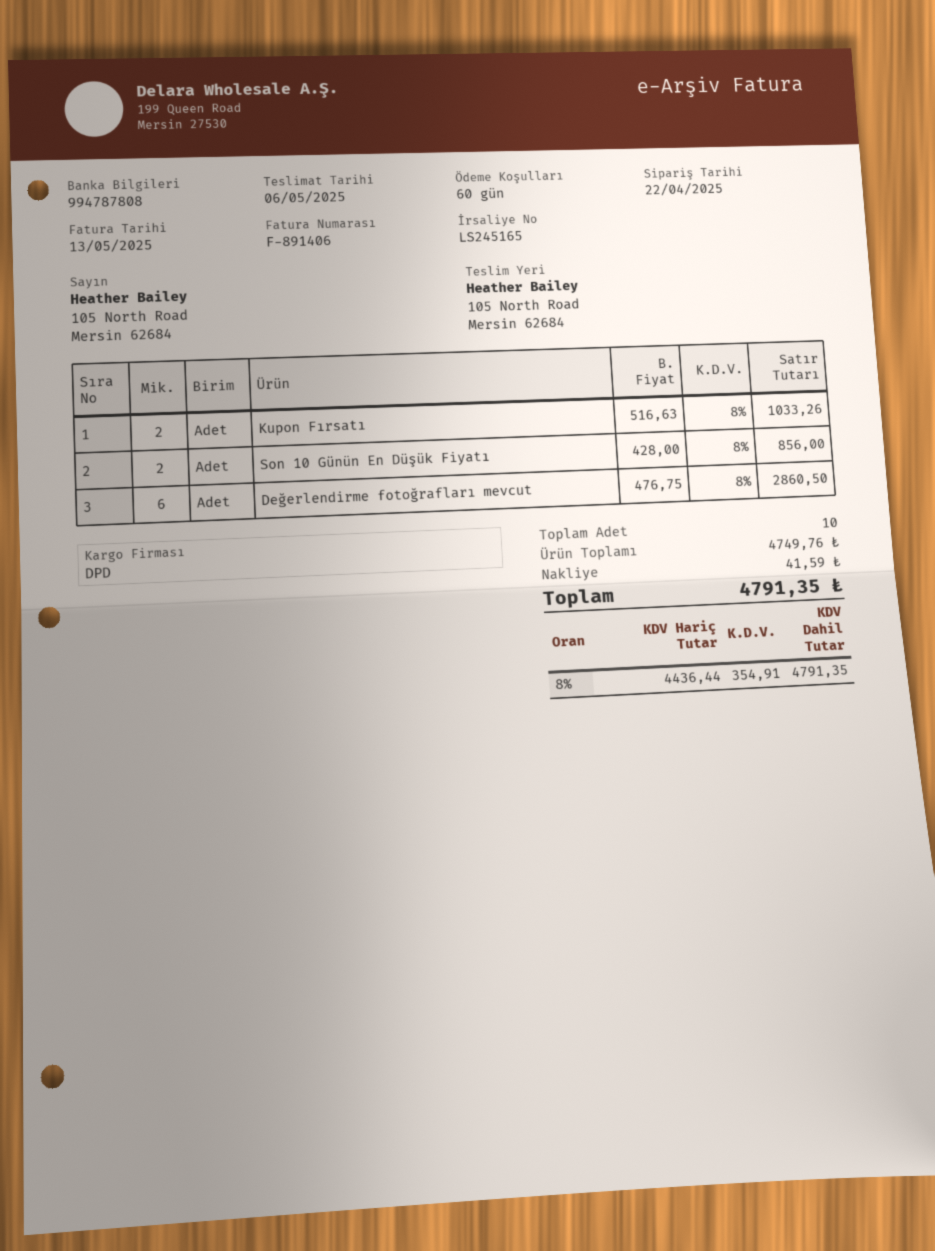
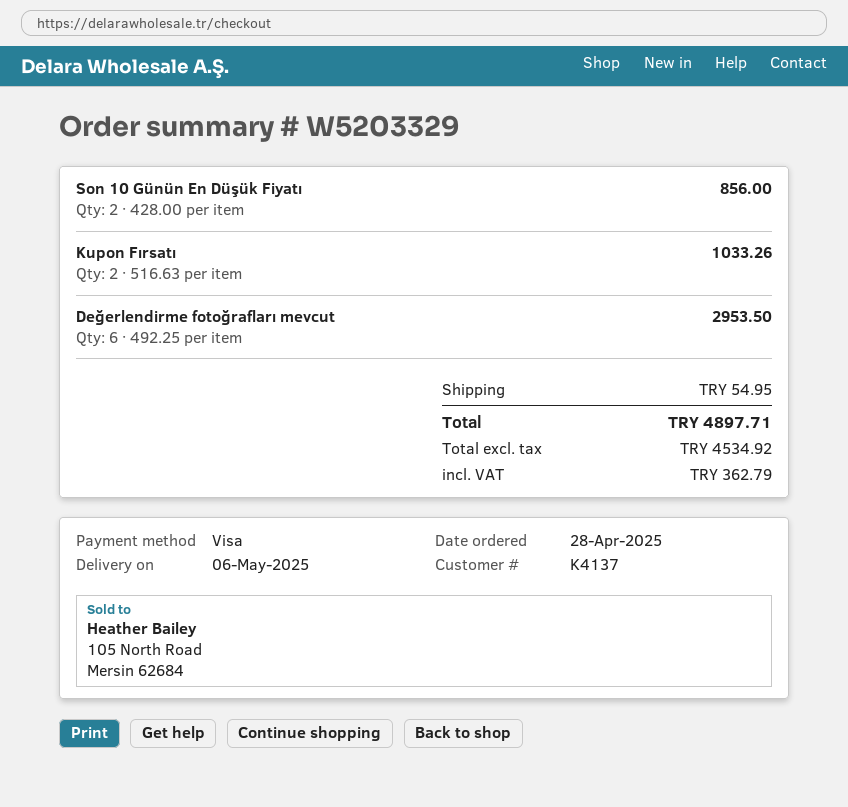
order date: 2025-04-22 -> 2025-04-28
Değerlendirme fotoğrafları mevcut: 6 x 476.75 = 2860.50 -> 6 x 492.25 = 2953.50
shipping: 41.59 -> 54.95
net: 4436.44 -> 4534.92
tax: 354.91 -> 362.79
total: 4791.35 -> 4897.71

